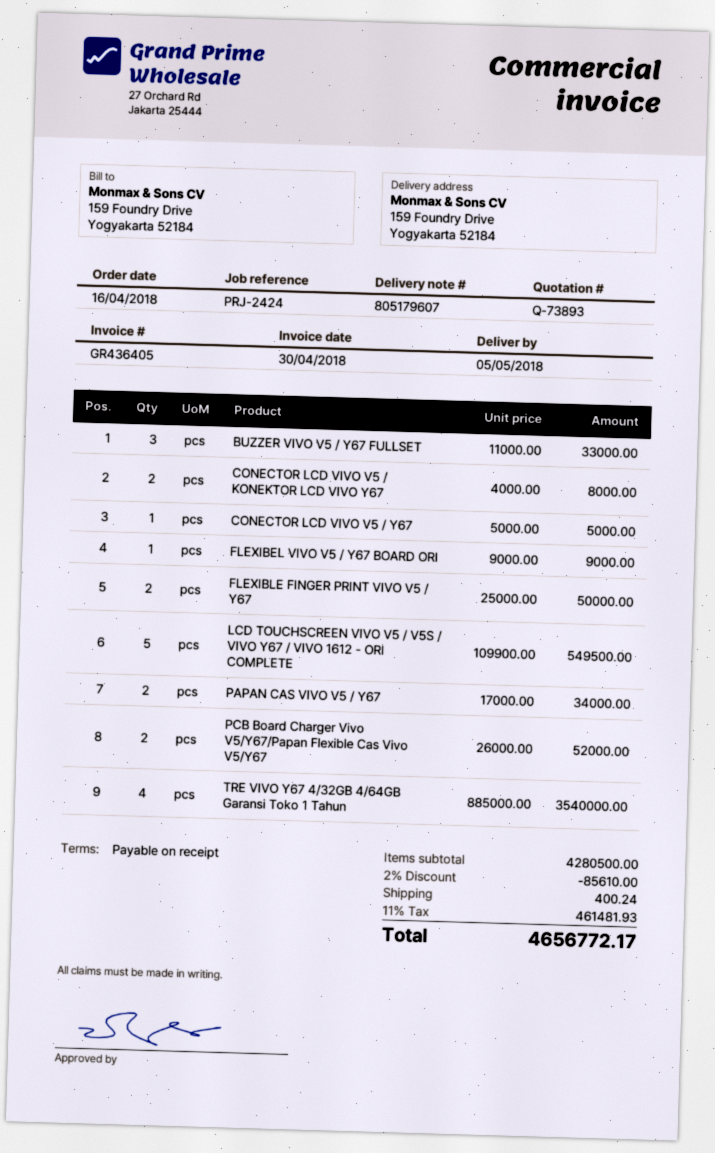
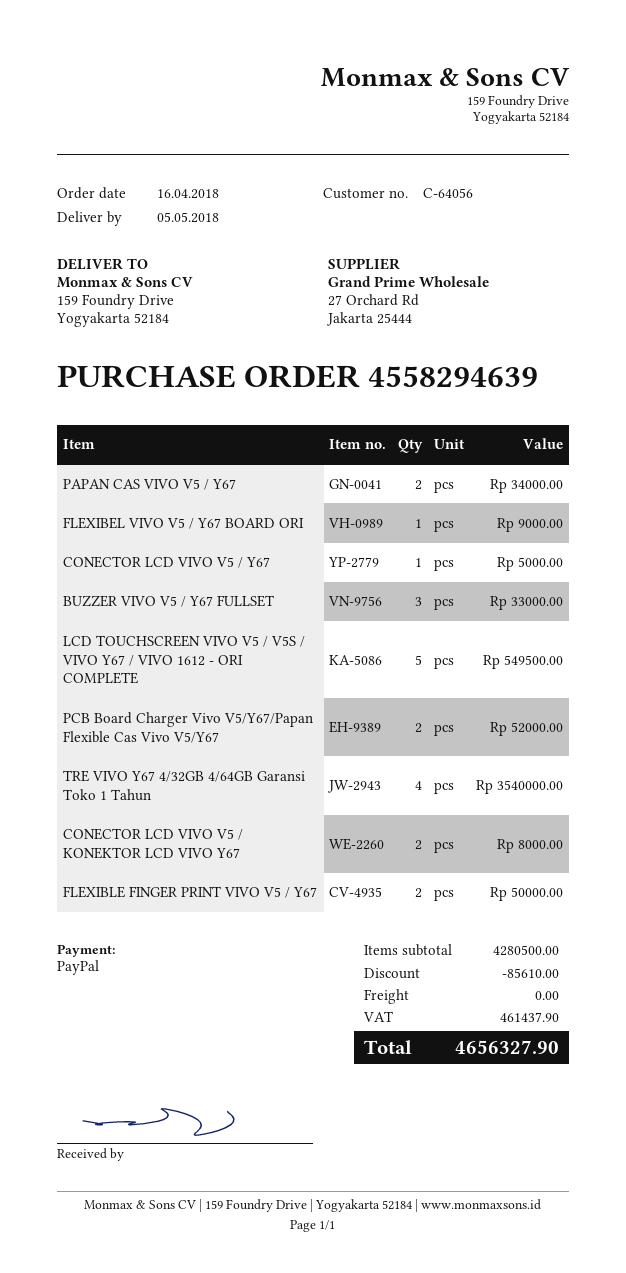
shipping: 400.24 -> 0.00
tax: 461481.93 -> 461437.90
total: 4656772.17 -> 4656327.90

